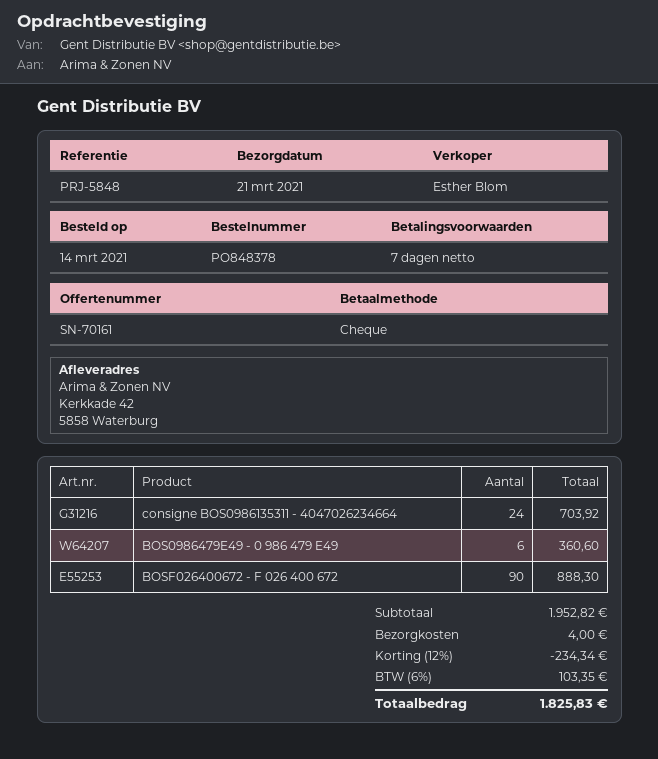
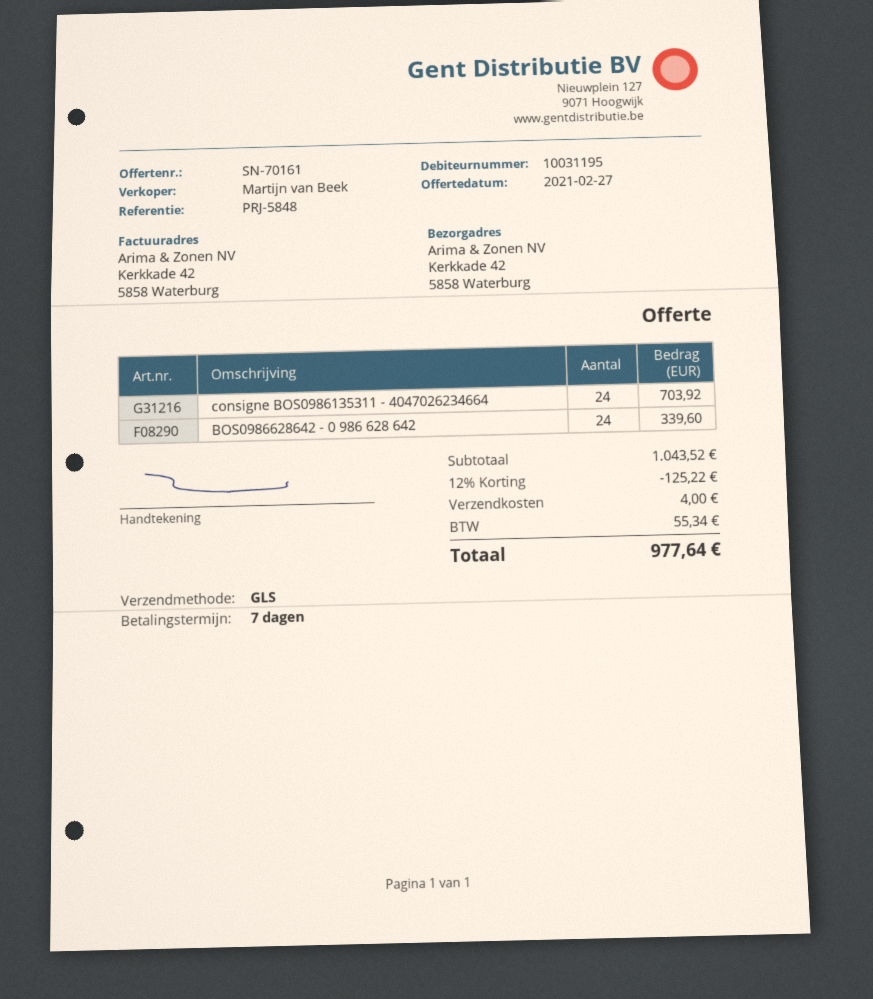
sales rep: Esther Blom -> Martijn van Beek
BOS0986479E49 - 0 986 479 E49: 6 for 360.60 -> none
BOSF026400672 - F 026 400 672: 90 for 888.30 -> none
BOS0986628642 - 0 986 628 642: none -> 24 for 339.60
subtotal: 1952.82 -> 1043.52
discount: 12% = 234.34 -> 12% = 125.22
tax: 103.35 -> 55.34
total: 1825.83 -> 977.64

